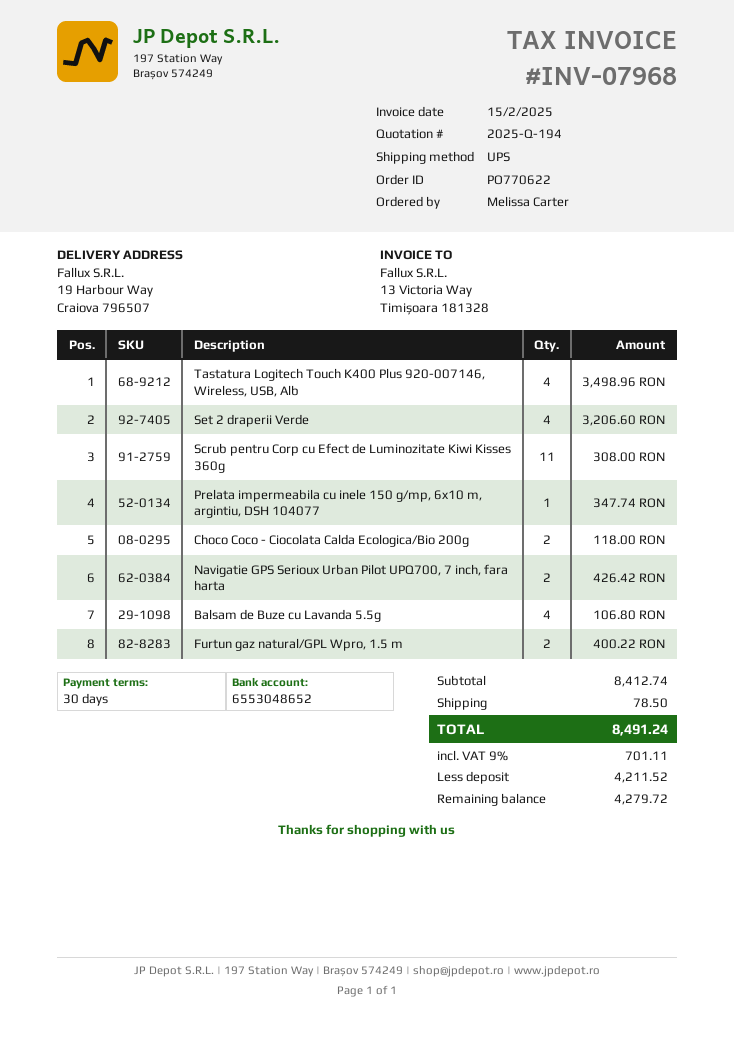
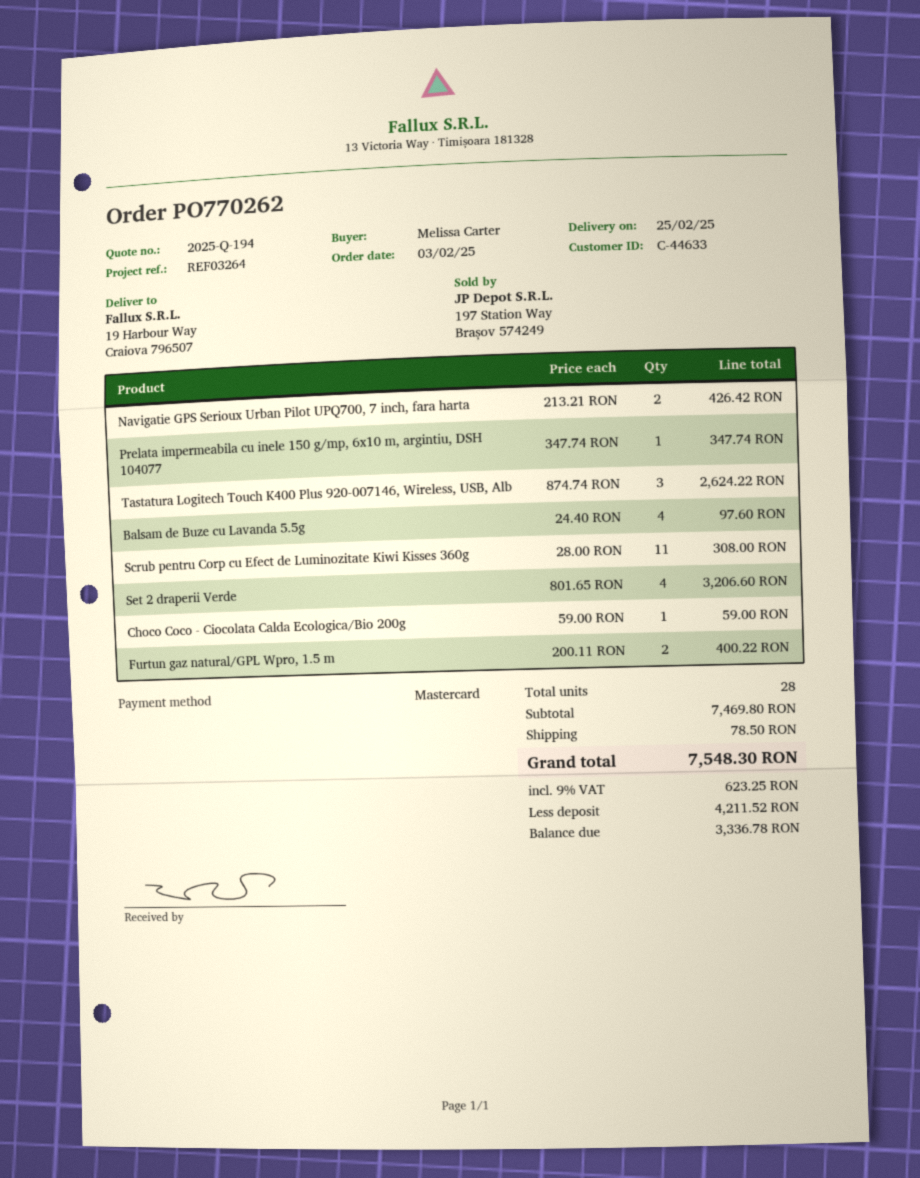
order number: PO770622 -> PO770262
Tastatura Logitech Touch K400 Plus 920-007146, Wireless, USB, Alb: 4 for 3498.96 -> 3 for 2624.22
Choco Coco - Ciocolata Calda Ecologica/Bio 200g: 2 for 118.00 -> 1 for 59.00
Balsam de Buze cu Lavanda 5.5g: 4 for 106.80 -> 4 for 97.60
subtotal: 8412.74 -> 7469.80
tax: 9% = 701.11 -> 9% = 623.25
total: 8491.24 -> 7548.30
balance: 4279.72 -> 3336.78

